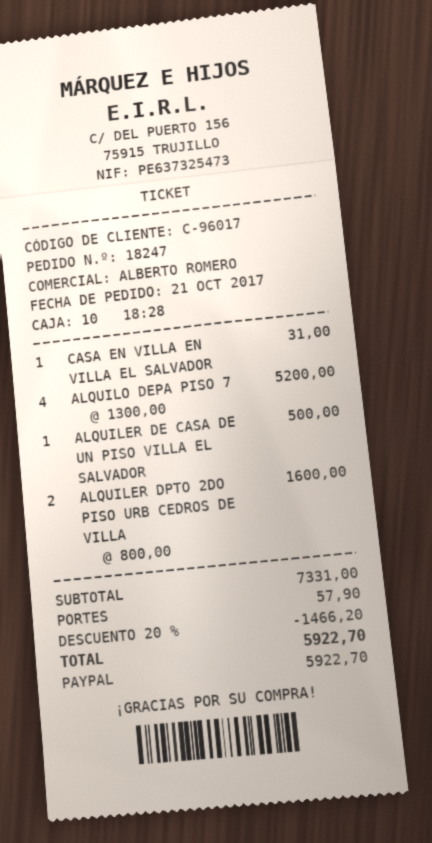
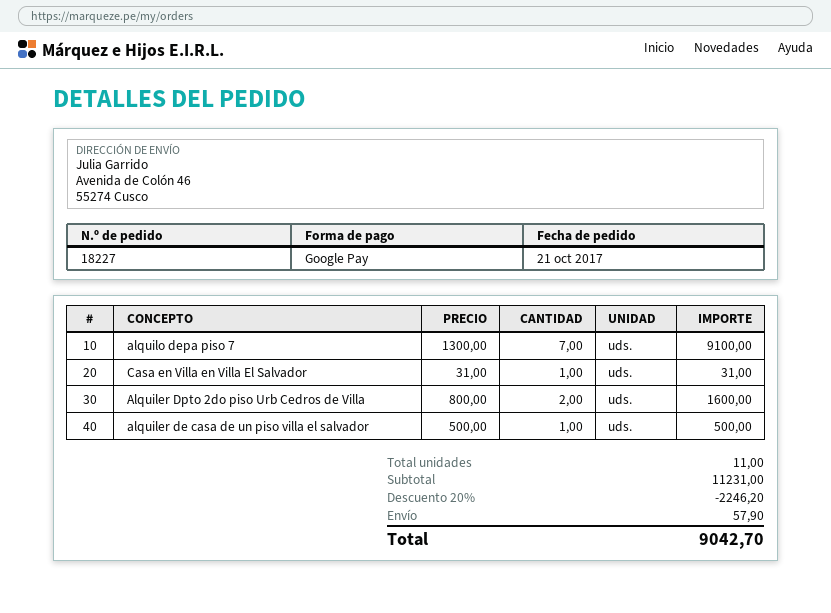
order number: 18247 -> 18227
payment method: PayPal -> Google Pay
ALQUILO DEPA PISO 7: 4 x 1300.00 = 5200.00 -> 7 x 1300.00 = 9100.00
subtotal: 7331.00 -> 11231.00
discount: 20% = 1466.20 -> 20% = 2246.20
total: 5922.70 -> 9042.70

